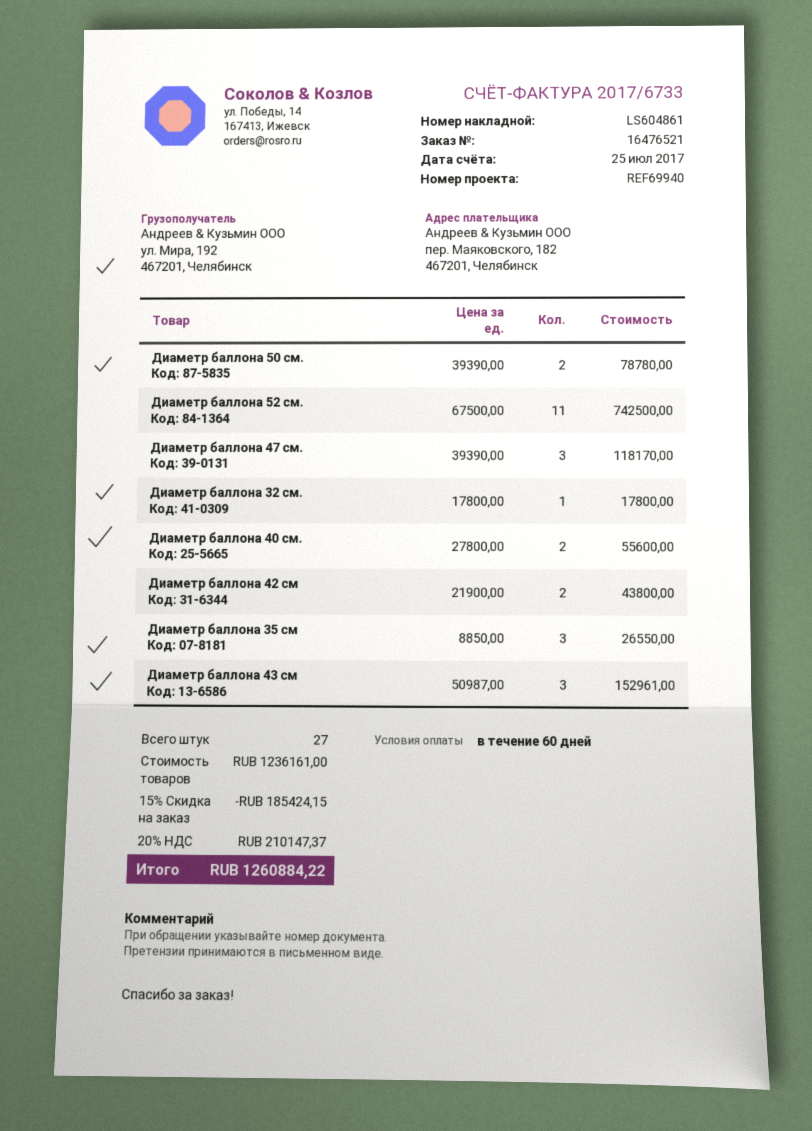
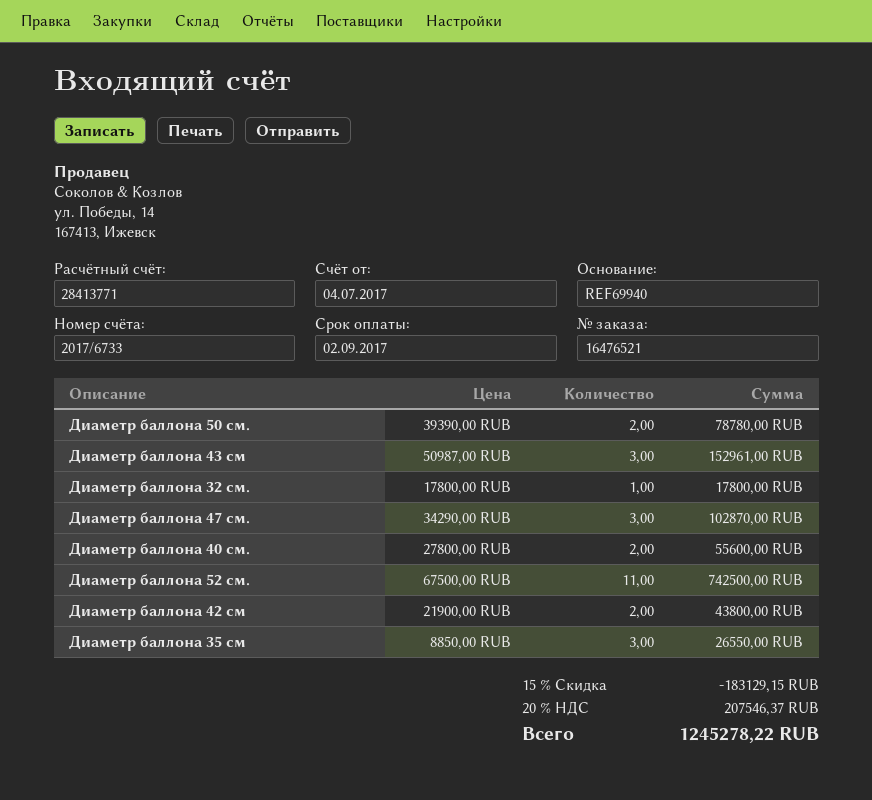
invoice date: 2017-07-25 -> 2017-07-04
Диаметр баллона 47 см.: 3 x 39390.00 = 118170.00 -> 3 x 34290.00 = 102870.00
discount: 15% = 185424.15 -> 15% = 183129.15
tax: 20% = 210147.37 -> 20% = 207546.37
total: 1260884.22 -> 1245278.22

